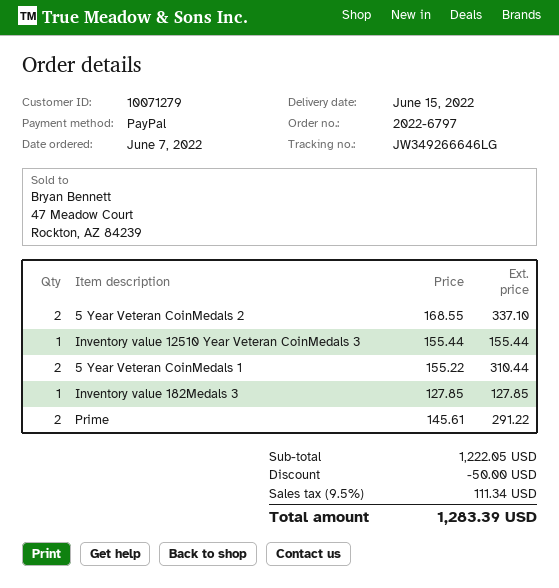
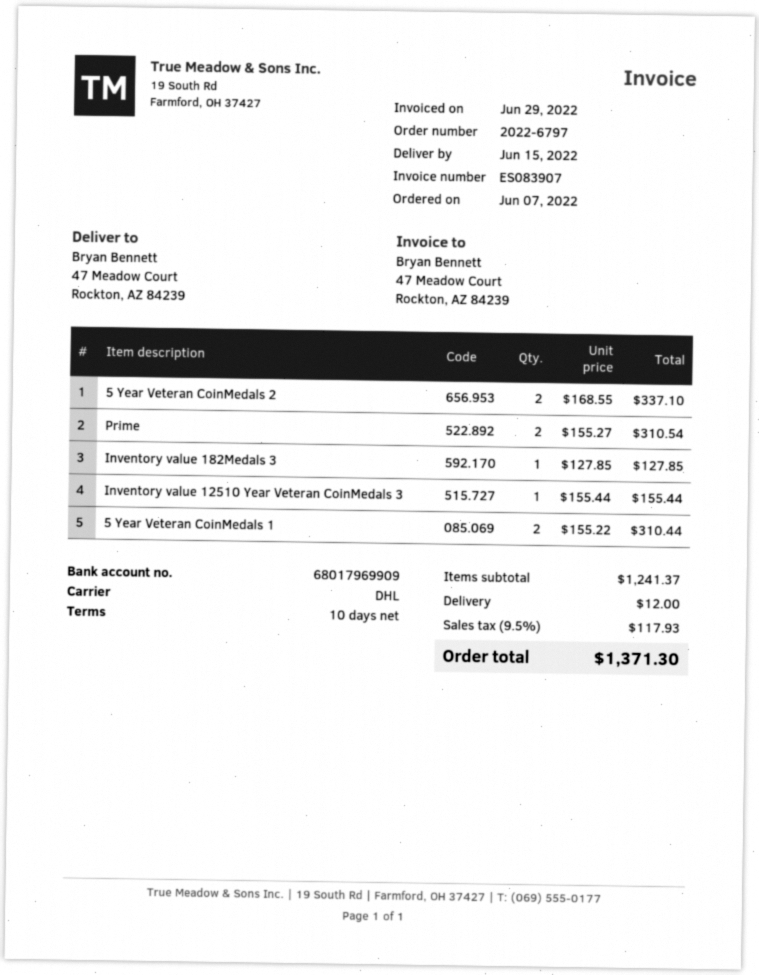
Prime: 2 x 145.61 = 291.22 -> 2 x 155.27 = 310.54
subtotal: 1222.05 -> 1241.37
discount: 50.00 -> none
shipping: none -> 12.00
tax: 9.5% = 111.34 -> 9.5% = 117.93
total: 1283.39 -> 1371.30

